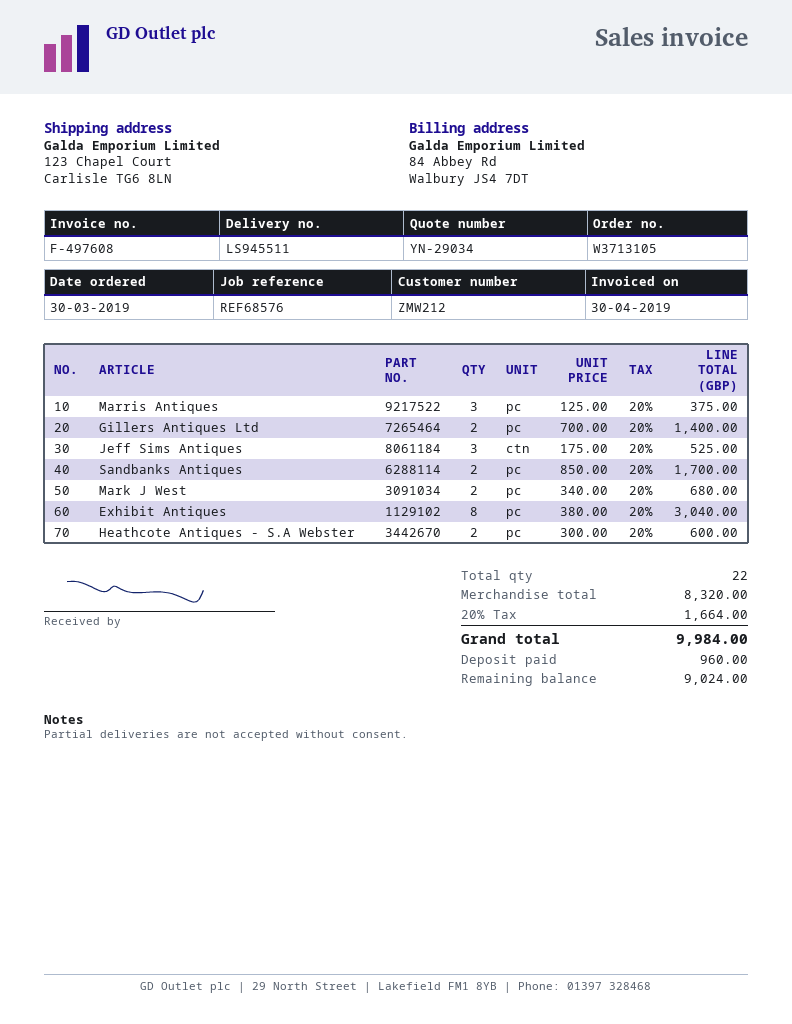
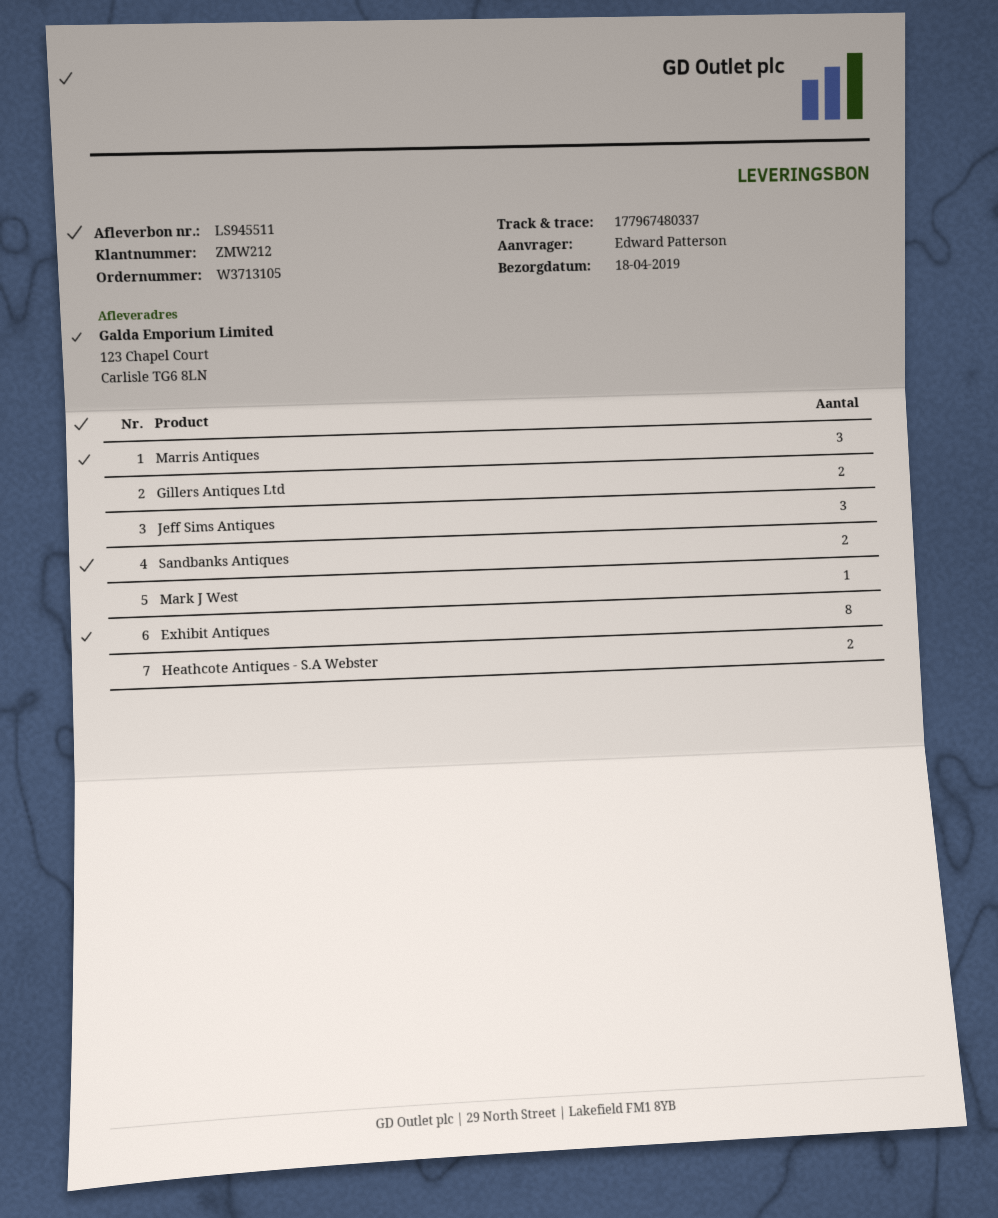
Mark J West: 2 -> 1

